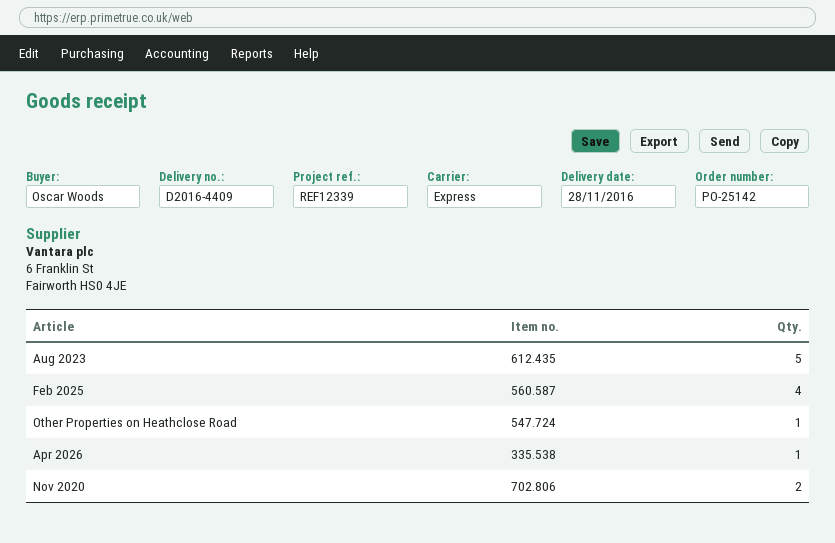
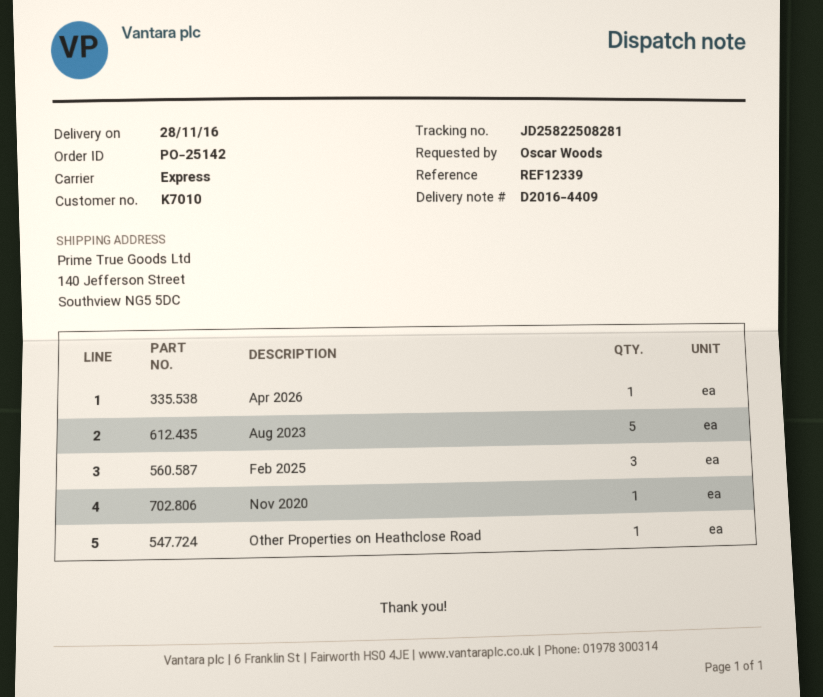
Feb 2025: 4 -> 3
Nov 2020: 2 -> 1

